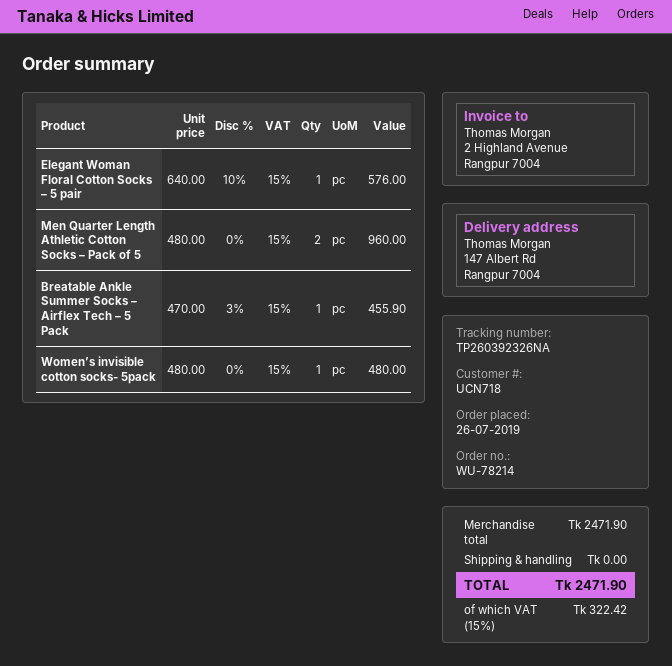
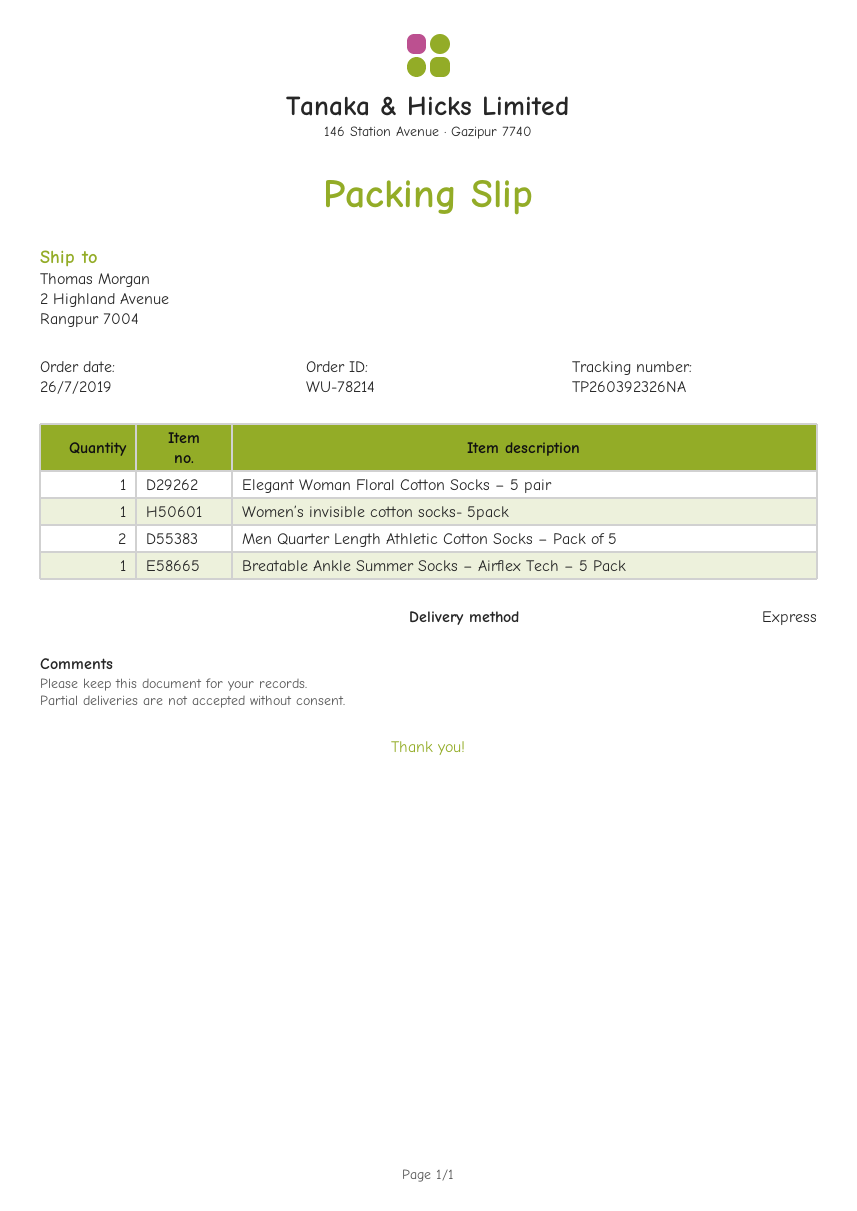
ship to: 147 Albert Rd, Rangpur 7004 -> 2 Highland Avenue, Rangpur 7004

